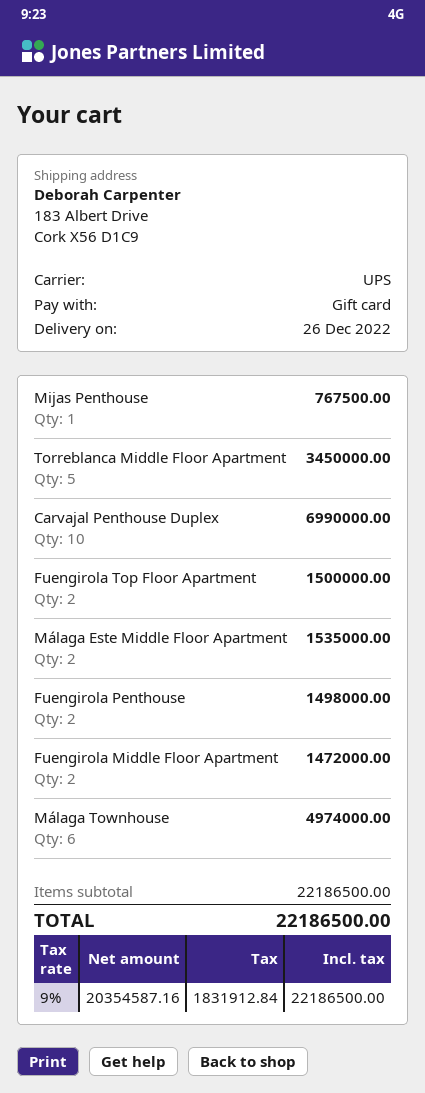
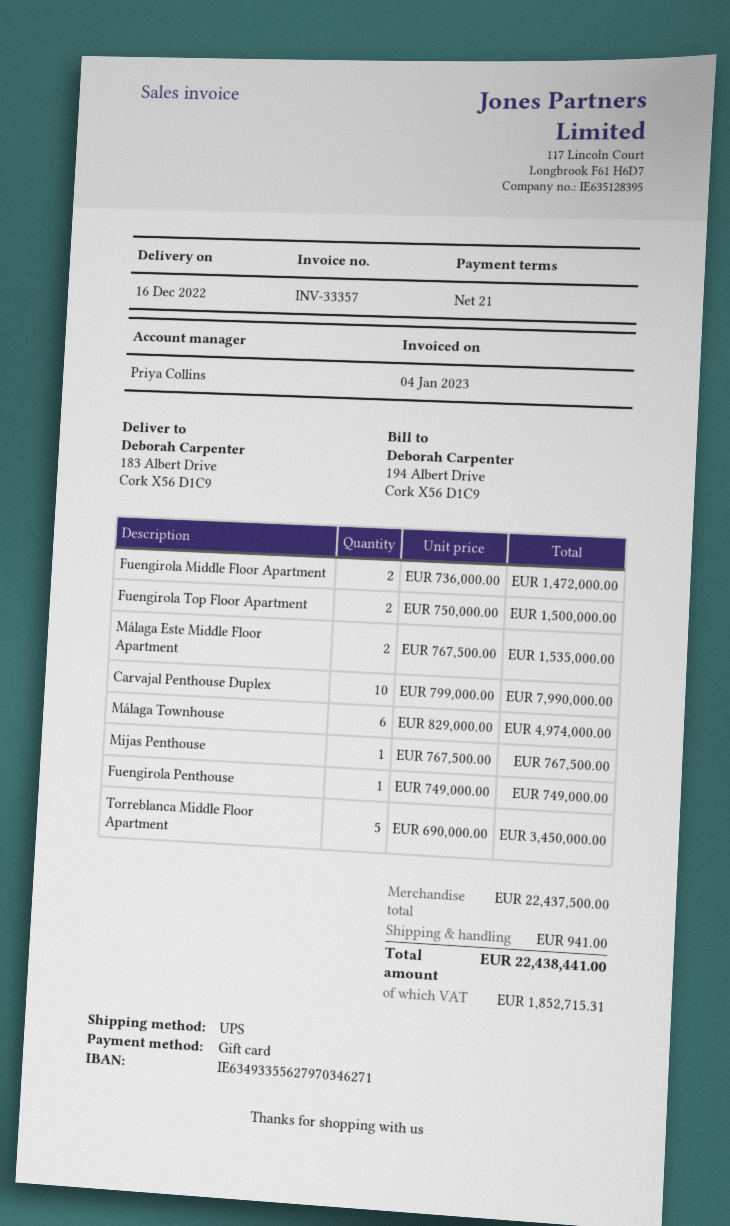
delivery date: 2022-12-26 -> 2022-12-16
Carvajal Penthouse Duplex: 10 for 6990000.00 -> 10 for 7990000.00
Fuengirola Penthouse: 2 for 1498000.00 -> 1 for 749000.00
subtotal: 22186500.00 -> 22437500.00
shipping: none -> 941.00
tax: 1831912.84 -> 1852715.31
total: 22186500.00 -> 22438441.00

